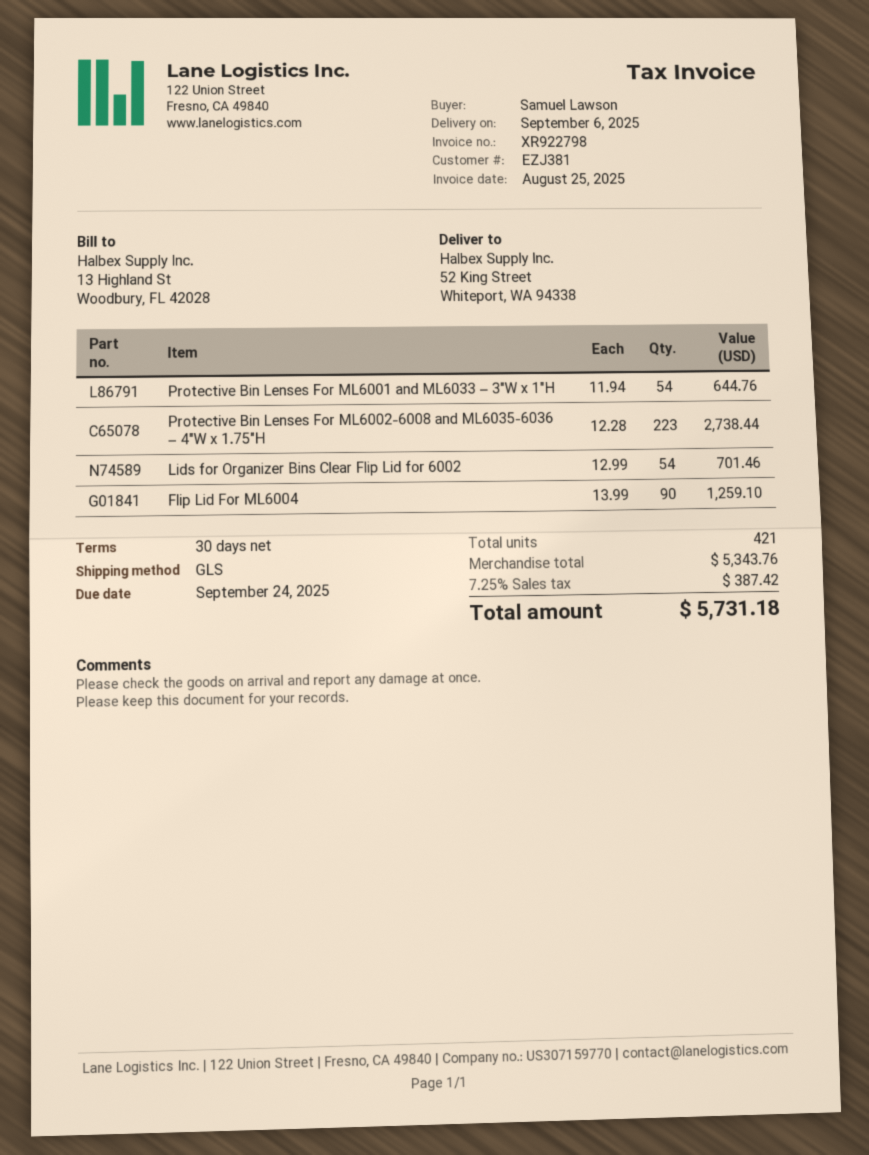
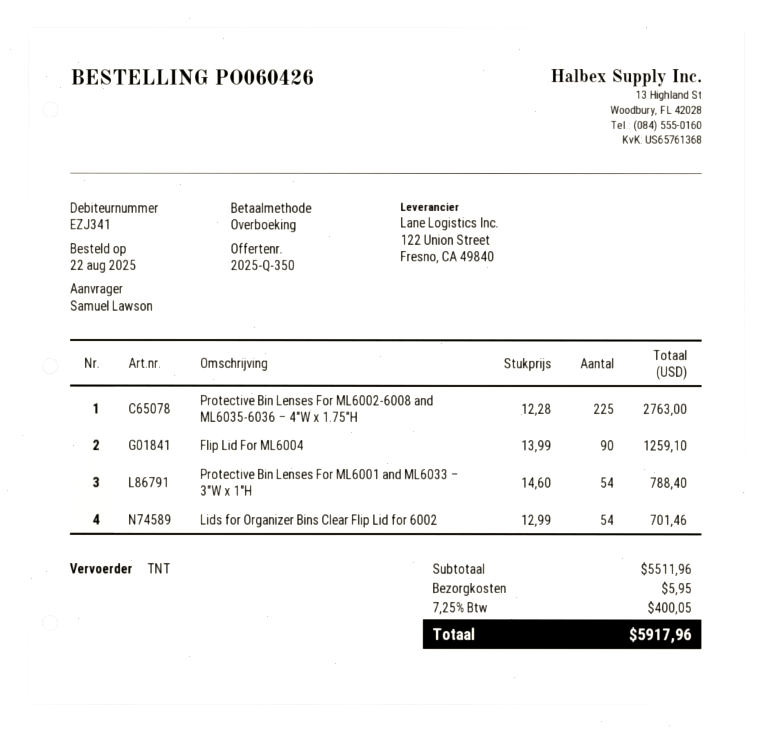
customer number: EZJ381 -> EZJ341
shipping method: GLS -> TNT
Protective Bin Lenses For ML6001 and ML6033 – 3″W x 1″H: 54 x 11.94 = 644.76 -> 54 x 14.60 = 788.40
Protective Bin Lenses For ML6002-6008 and ML6035-6036 – 4″W x 1.75″H: 223 x 12.28 = 2738.44 -> 225 x 12.28 = 2763.00
subtotal: 5343.76 -> 5511.96
shipping: none -> 5.95
tax: 7.25% = 387.42 -> 7.25% = 400.05
total: 5731.18 -> 5917.96

